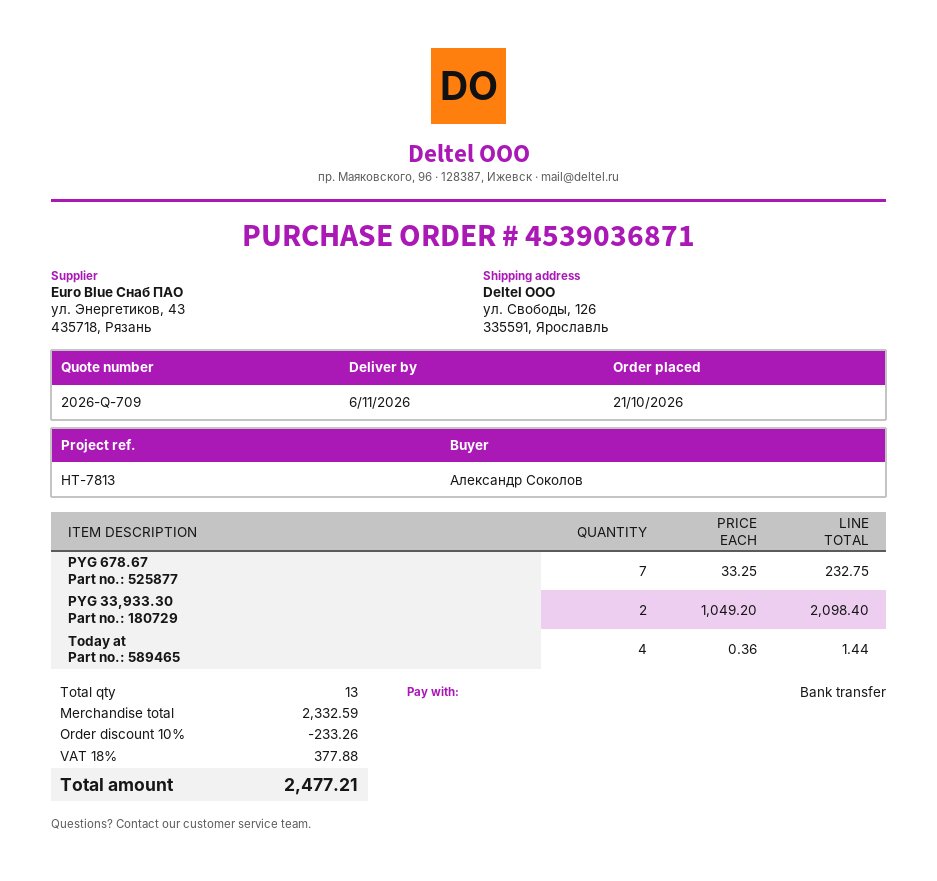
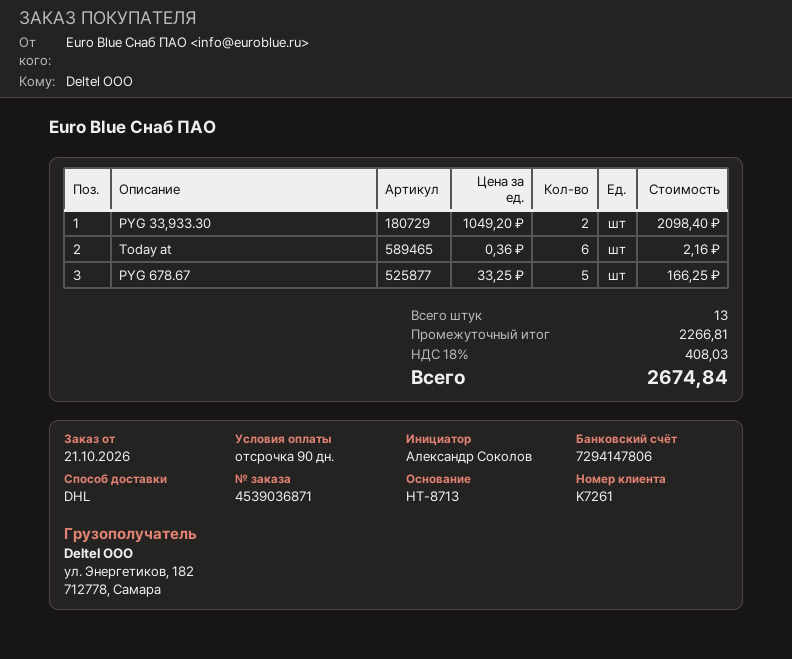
reference: HT-7813 -> HT-8713
ship to: ул. Свободы, 126, 335591, Ярославль -> ул. Энергетиков, 182, 712778, Самара
PYG 678.67: 7 x 33.25 = 232.75 -> 5 x 33.25 = 166.25
Today at: 4 x 0.36 = 1.44 -> 6 x 0.36 = 2.16
subtotal: 2332.59 -> 2266.81
discount: 10% = 233.26 -> none
tax: 18% = 377.88 -> 18% = 408.03
total: 2477.21 -> 2674.84

